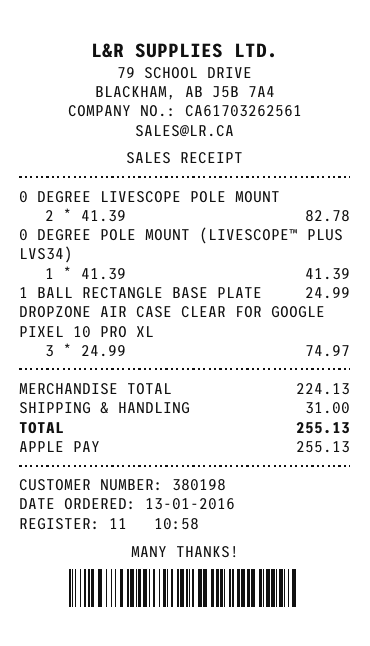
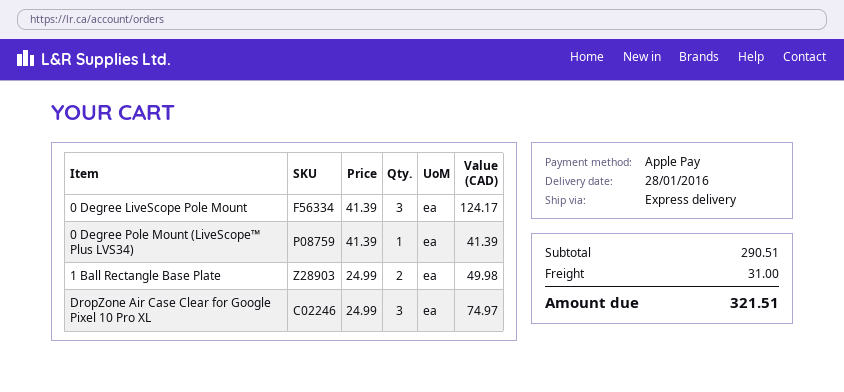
0 DEGREE LIVESCOPE POLE MOUNT: 2 x 41.39 = 82.78 -> 3 x 41.39 = 124.17
1 BALL RECTANGLE BASE PLATE: 1 x 24.99 = 24.99 -> 2 x 24.99 = 49.98
subtotal: 224.13 -> 290.51
total: 255.13 -> 321.51

